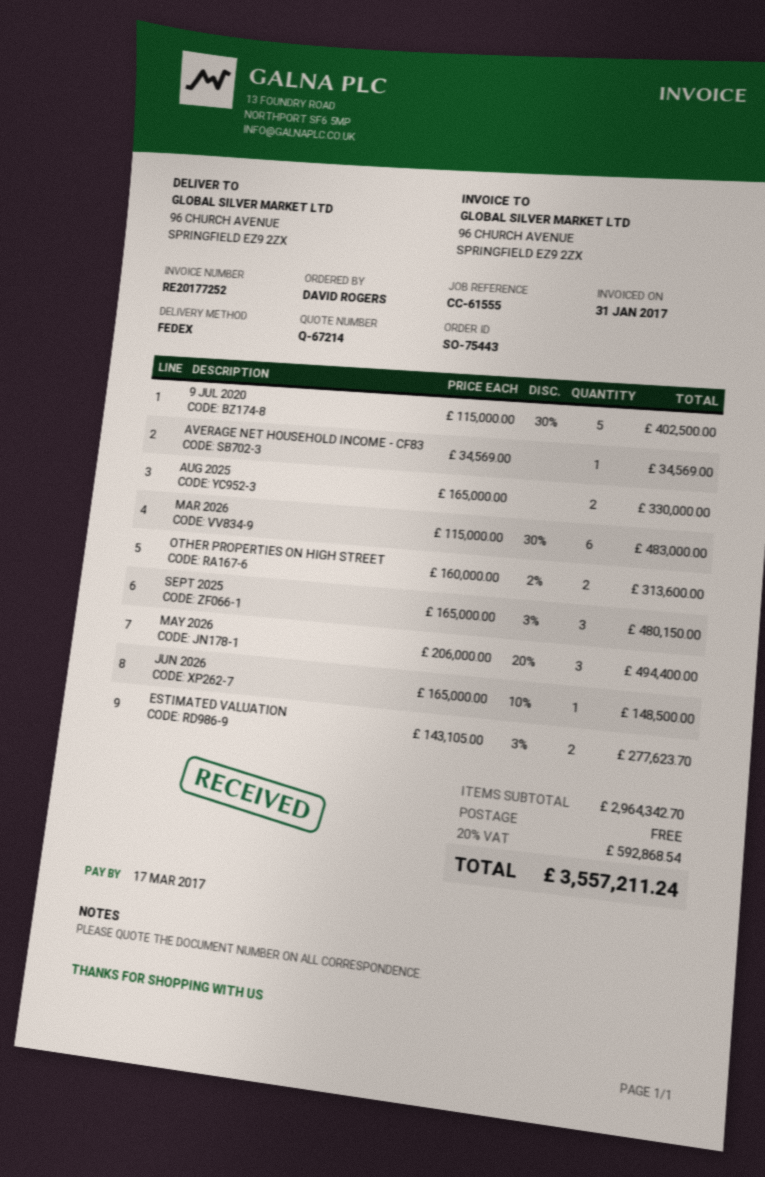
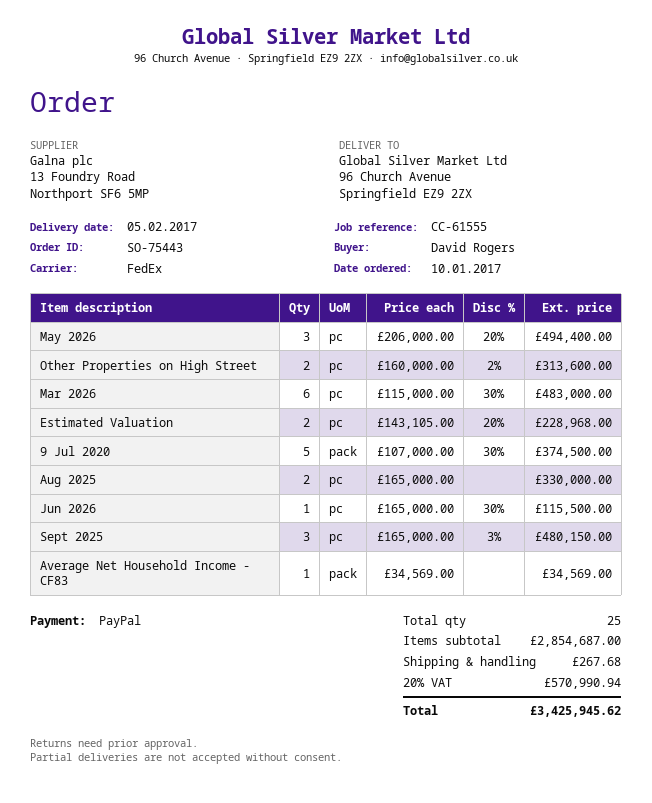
9 JUL 2020: 5 x 115000.00 - 30% = 402500.00 -> 5 x 107000.00 - 30% = 374500.00
JUN 2026: 1 x 165000.00 - 10% = 148500.00 -> 1 x 165000.00 - 30% = 115500.00
ESTIMATED VALUATION: 2 x 143105.00 - 3% = 277623.70 -> 2 x 143105.00 - 20% = 228968.00
subtotal: 2964342.70 -> 2854687.00
shipping: 0.00 -> 267.68
tax: 20% = 592868.54 -> 20% = 570990.94
total: 3557211.24 -> 3425945.62

